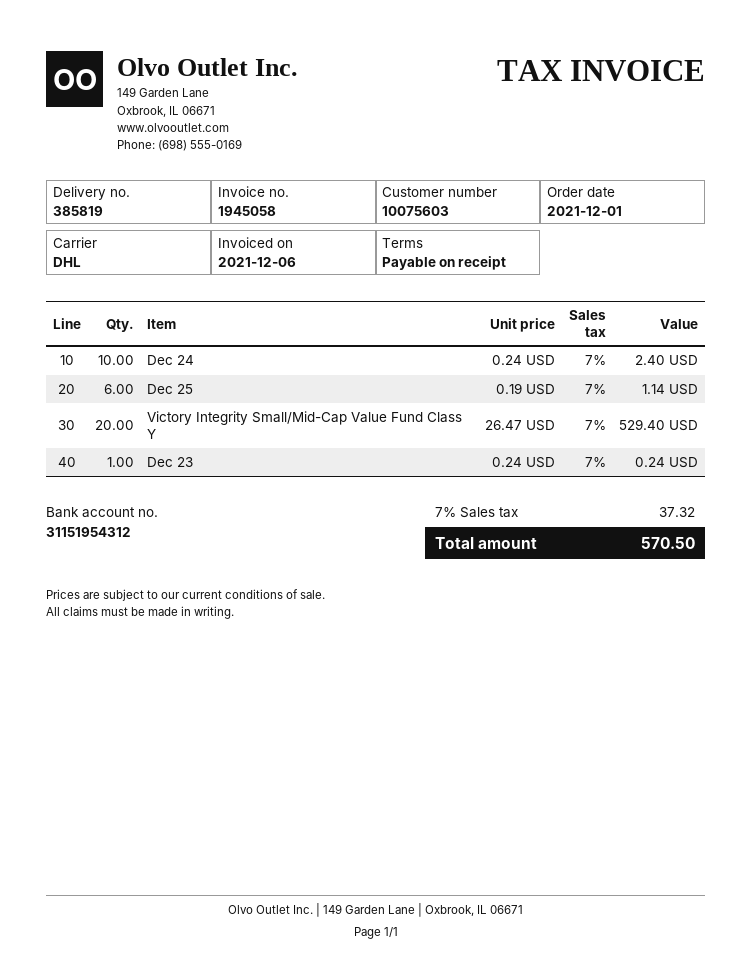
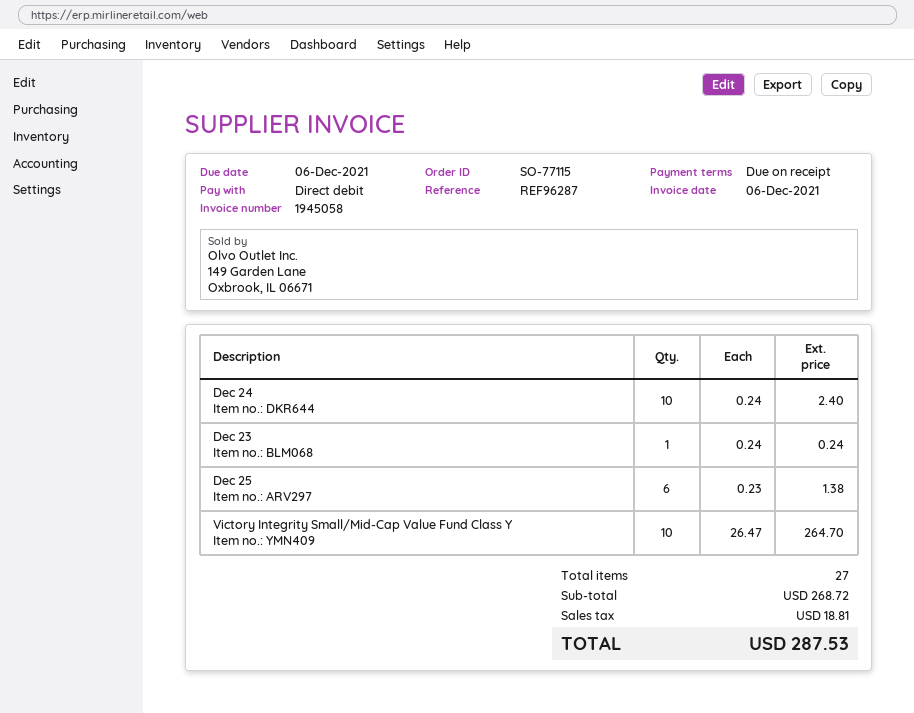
Dec 25: 6 x 0.19 = 1.14 -> 6 x 0.23 = 1.38
Victory Integrity Small/Mid-Cap Value Fund Class Y: 20 x 26.47 = 529.40 -> 10 x 26.47 = 264.70
tax: 37.32 -> 18.81
total: 570.50 -> 287.53

